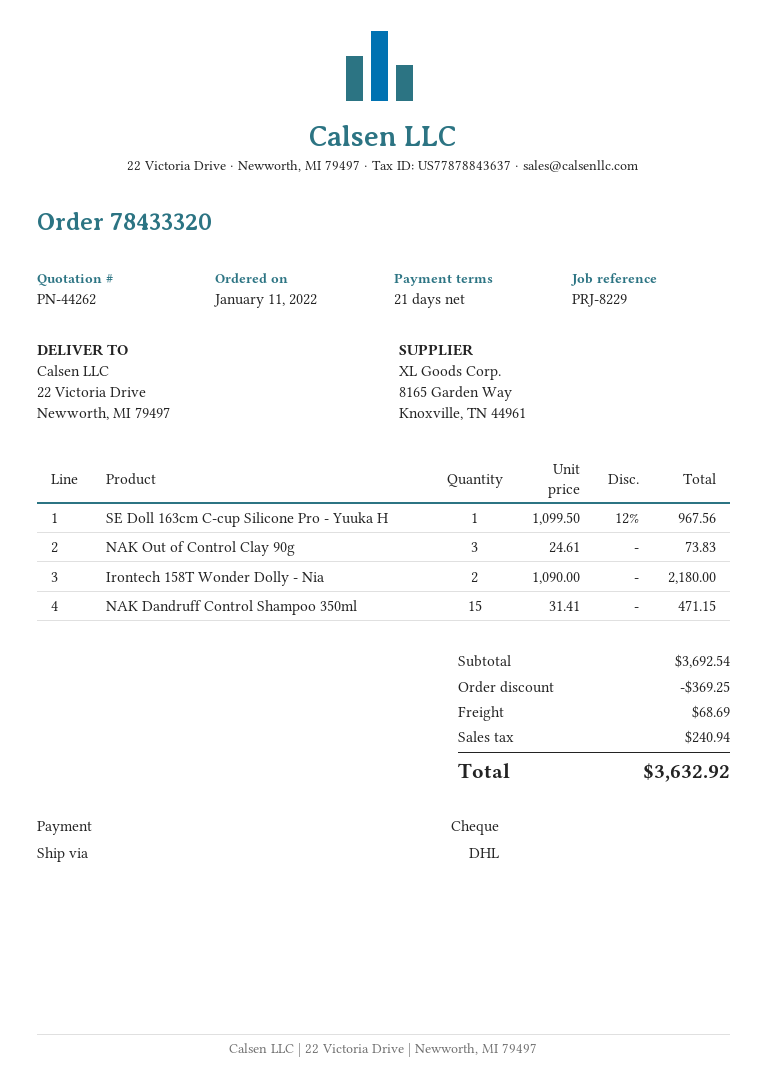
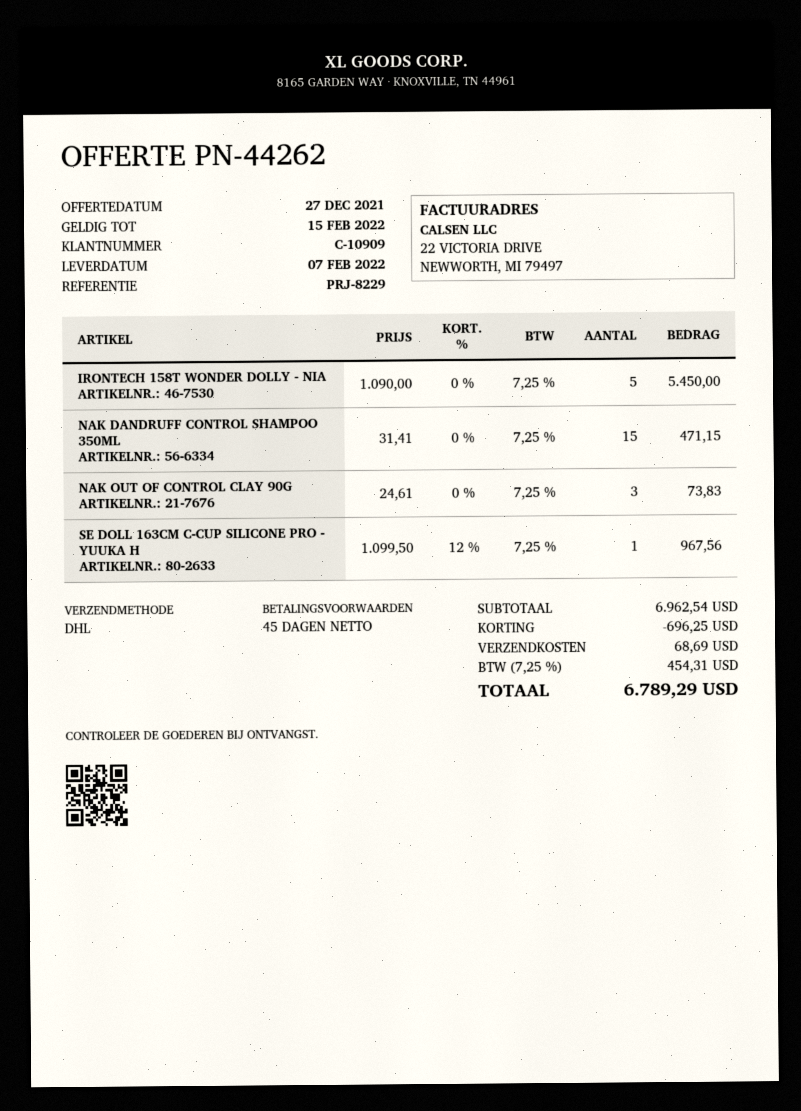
payment terms: 21 days -> 45 days
Irontech 158T Wonder Dolly - Nia: 2 x 1090.00 = 2180.00 -> 5 x 1090.00 = 5450.00
subtotal: 3692.54 -> 6962.54
discount: 369.25 -> 696.25
tax: 240.94 -> 454.31
total: 3632.92 -> 6789.29

